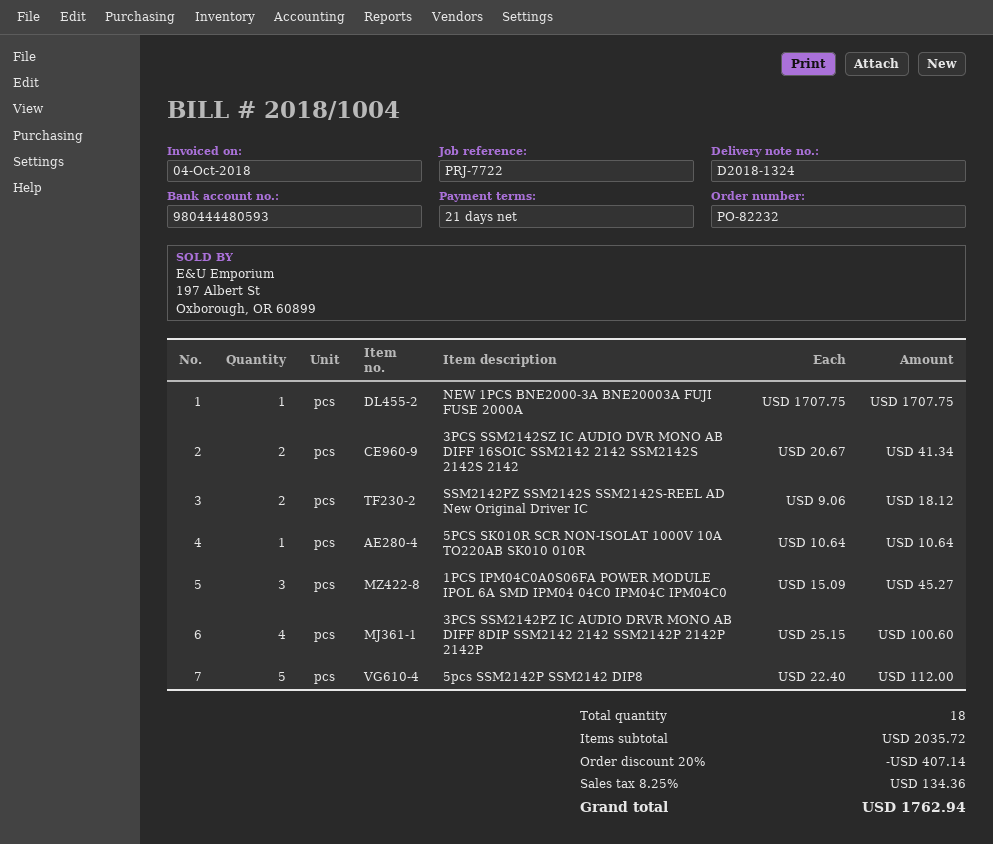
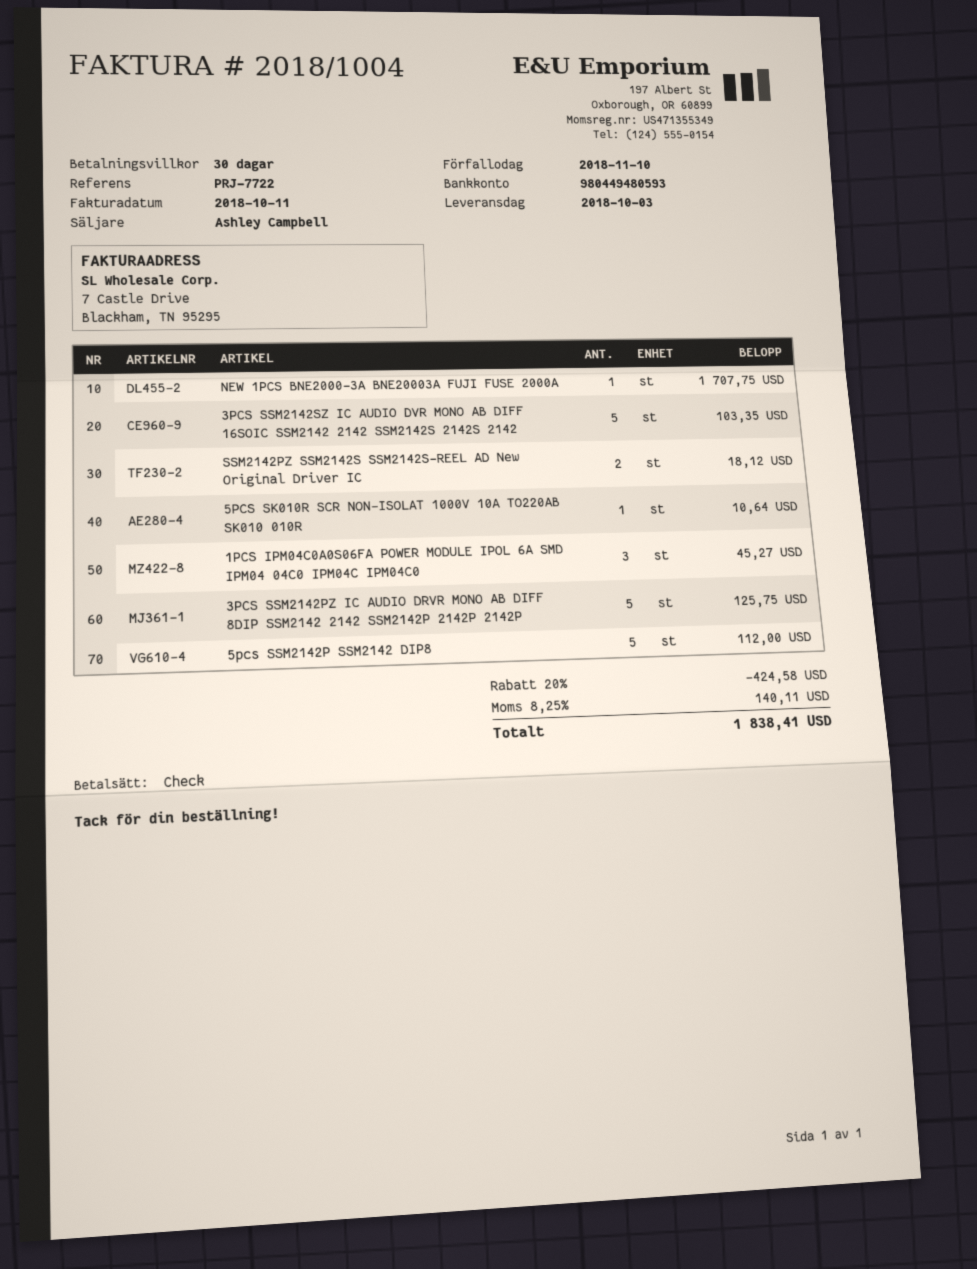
invoice date: 2018-10-04 -> 2018-10-11
payment terms: 21 days -> 30 days
bank account: 980444480593 -> 980449480593
3PCS SSM2142SZ IC AUDIO DVR MONO AB DIFF 16SOIC SSM2142 2142 SSM2142S 2142S 2142: 2 for 41.34 -> 5 for 103.35
3PCS SSM2142PZ IC AUDIO DRVR MONO AB DIFF 8DIP SSM2142 2142 SSM2142P 2142P 2142P: 4 for 100.60 -> 5 for 125.75
discount: 20% = 407.14 -> 20% = 424.58
tax: 8.25% = 134.36 -> 8.25% = 140.11
total: 1762.94 -> 1838.41

